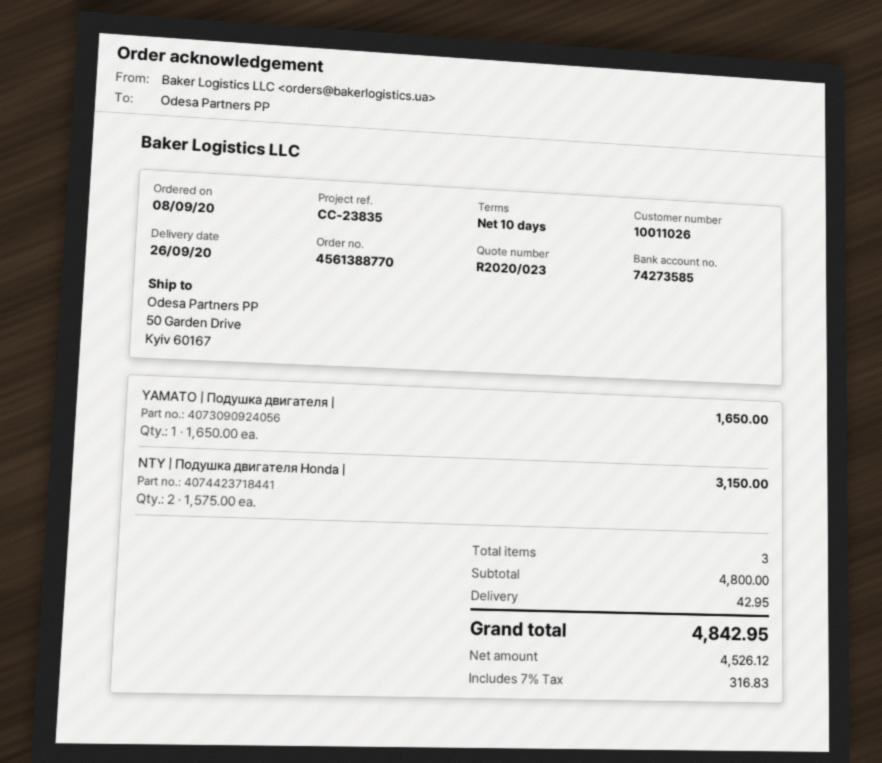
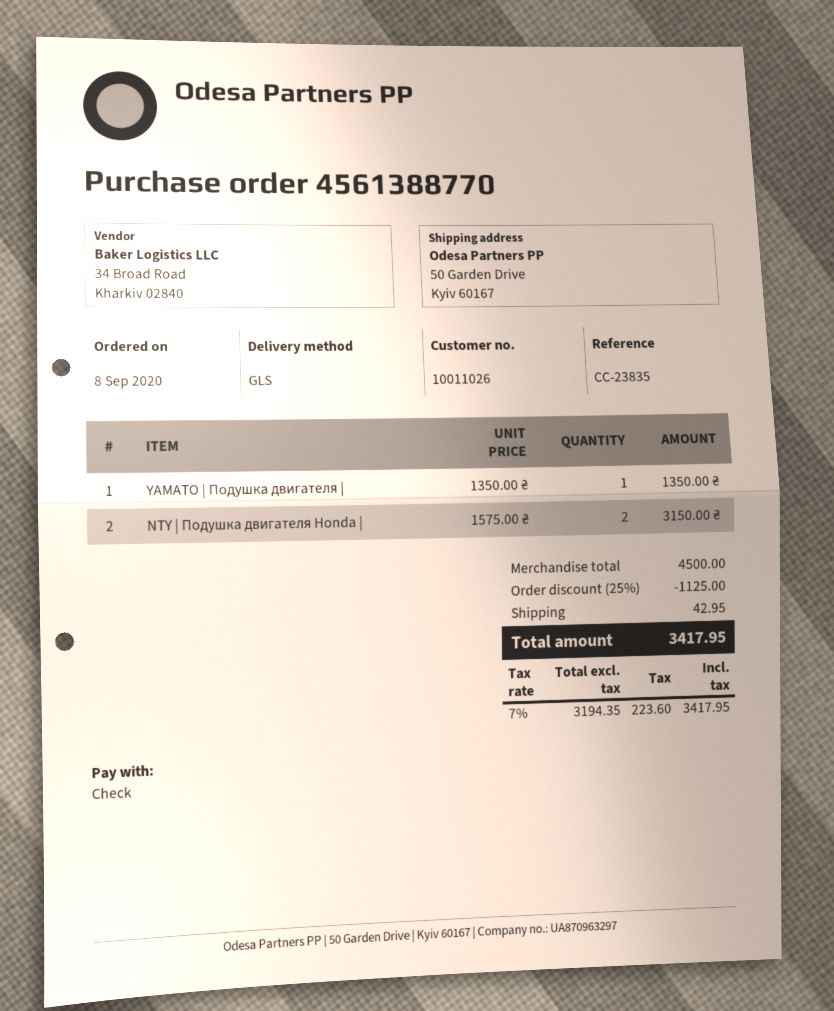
YAMATO | Подушка двигателя |: 1 x 1650.00 = 1650.00 -> 1 x 1350.00 = 1350.00
subtotal: 4800.00 -> 4500.00
discount: none -> 25% = 1125.00
net: 4526.12 -> 3194.35
tax: 7% = 316.83 -> 7% = 223.60
total: 4842.95 -> 3417.95

